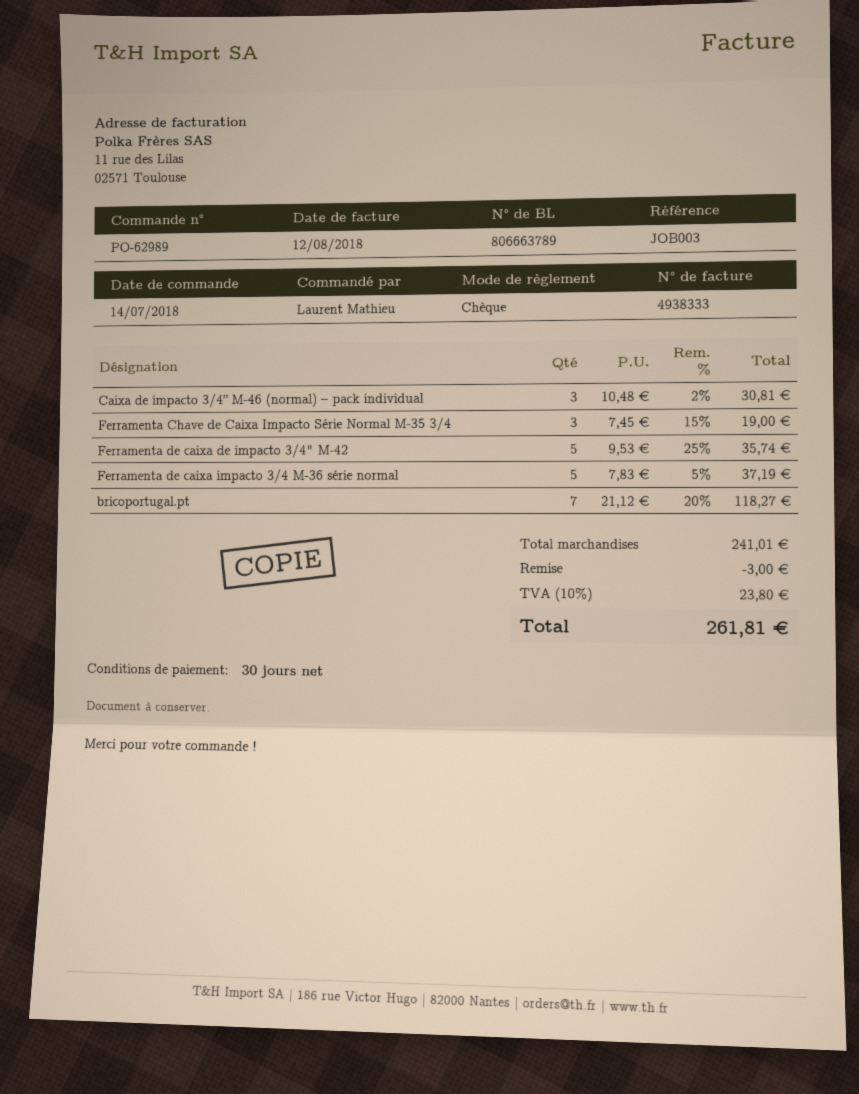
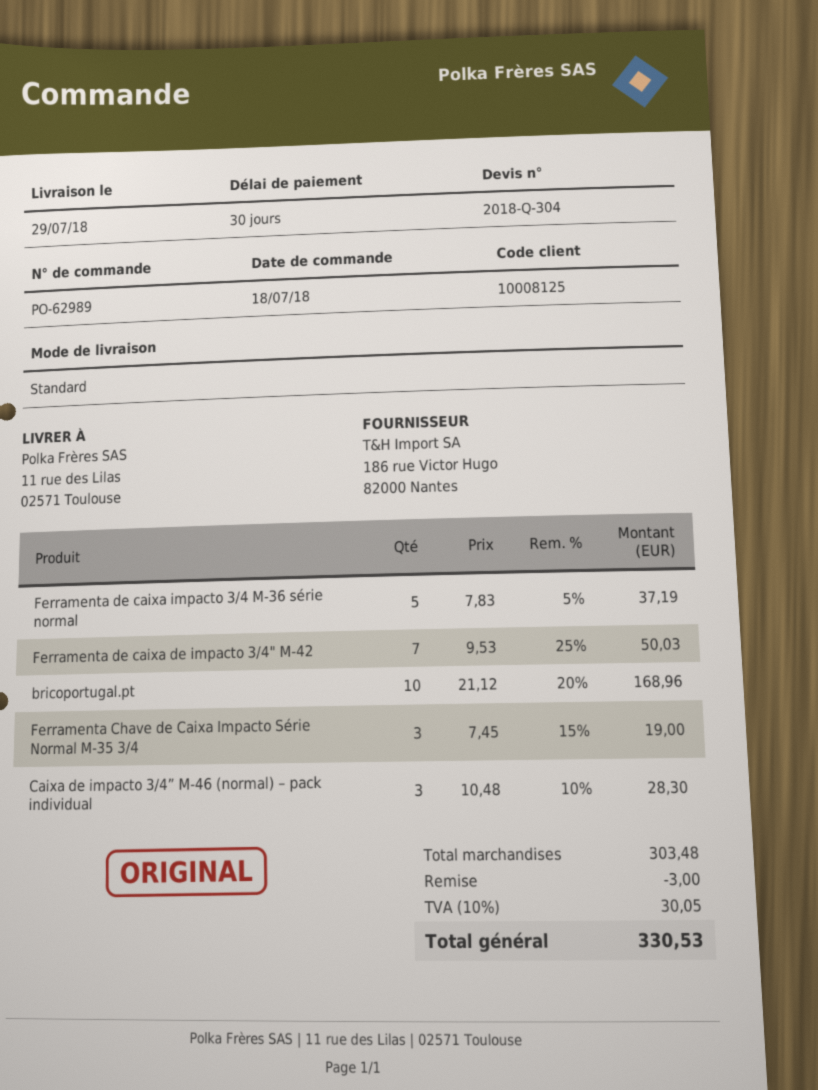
order date: 2018-07-14 -> 2018-07-18
Caixa de impacto 3/4” M‑46 (normal) – pack individual: 3 x 10.48 - 2% = 30.81 -> 3 x 10.48 - 10% = 28.30
Ferramenta de caixa de impacto 3/4" M-42: 5 x 9.53 - 25% = 35.74 -> 7 x 9.53 - 25% = 50.03
bricoportugal.pt: 7 x 21.12 - 20% = 118.27 -> 10 x 21.12 - 20% = 168.96
subtotal: 241.01 -> 303.48
tax: 10% = 23.80 -> 10% = 30.05
total: 261.81 -> 330.53

